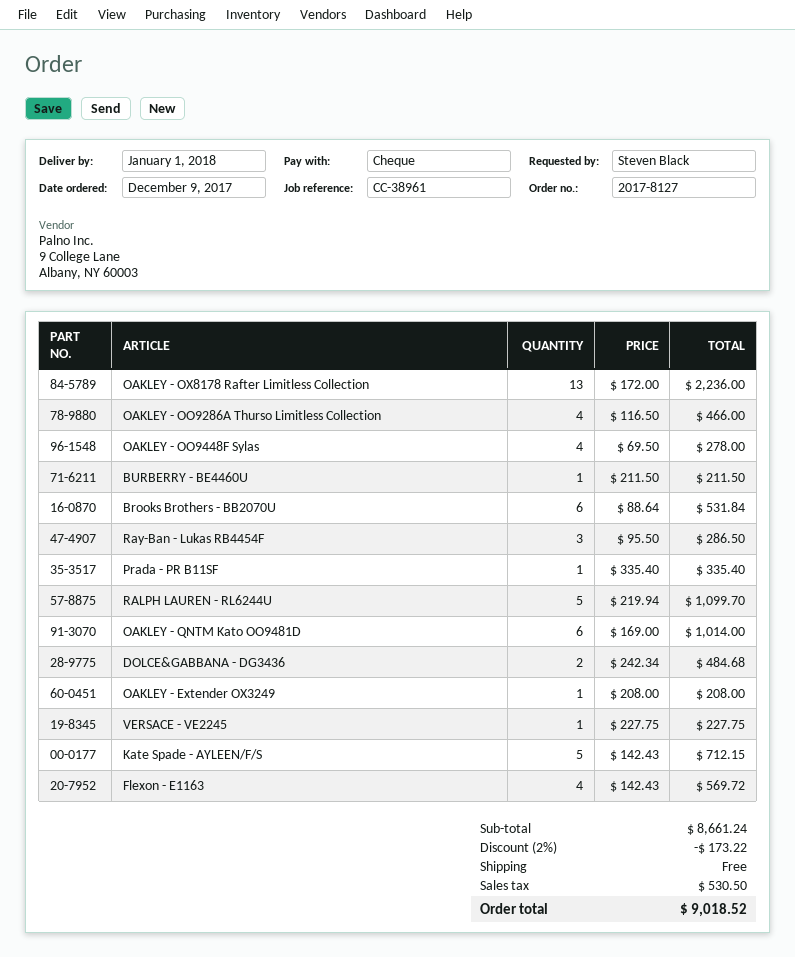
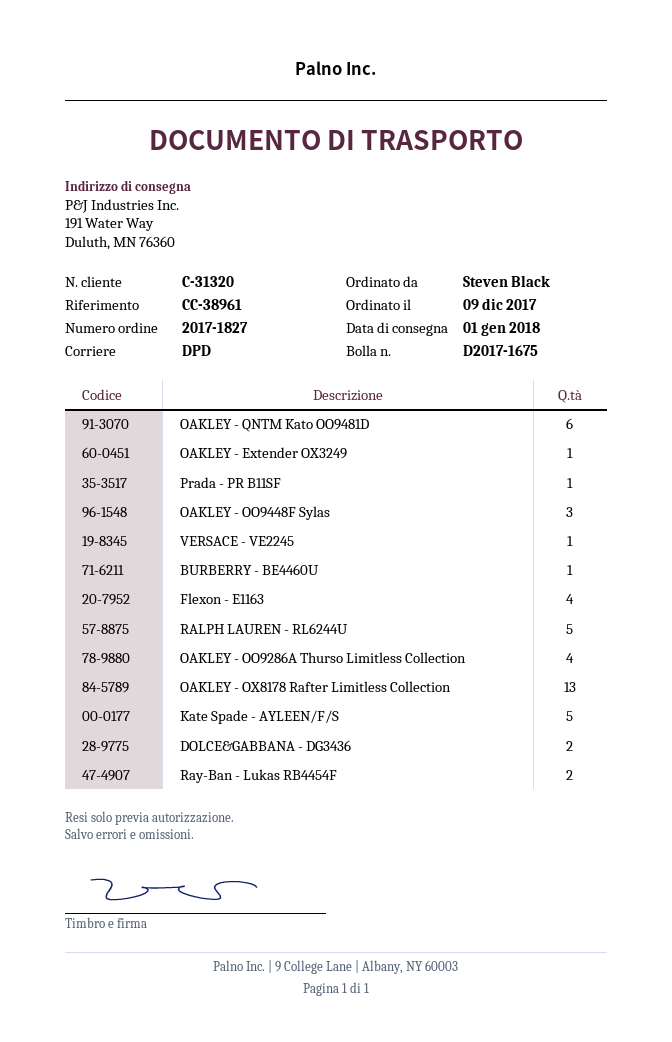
order number: 2017-8127 -> 2017-1827
OAKLEY - OO9448F Sylas: 4 -> 3
Brooks Brothers - BB2070U: 6 -> none
Ray-Ban - Lukas RB4454F: 3 -> 2

